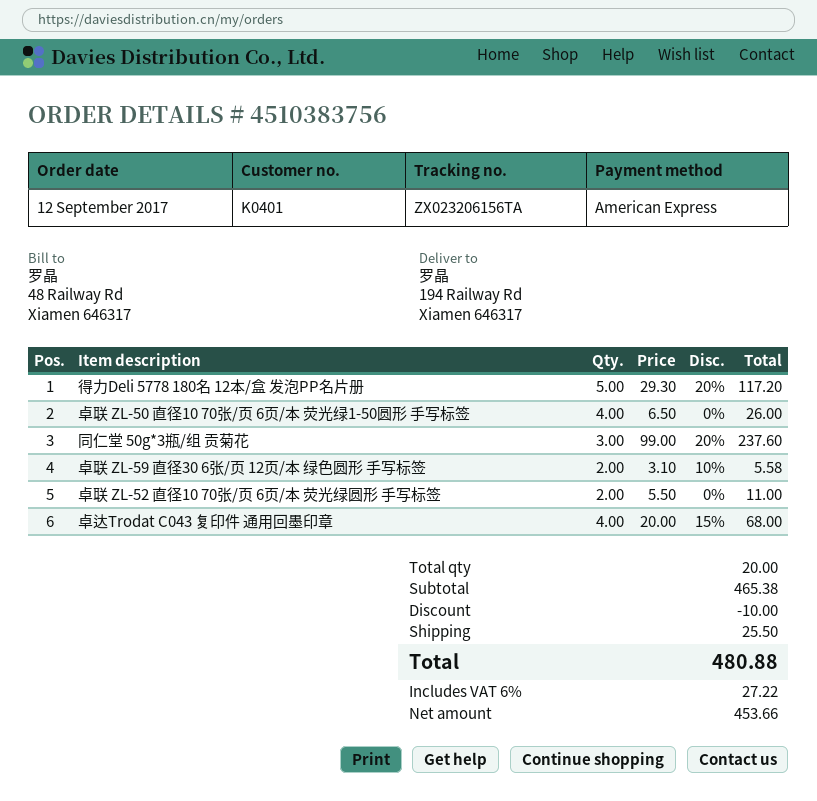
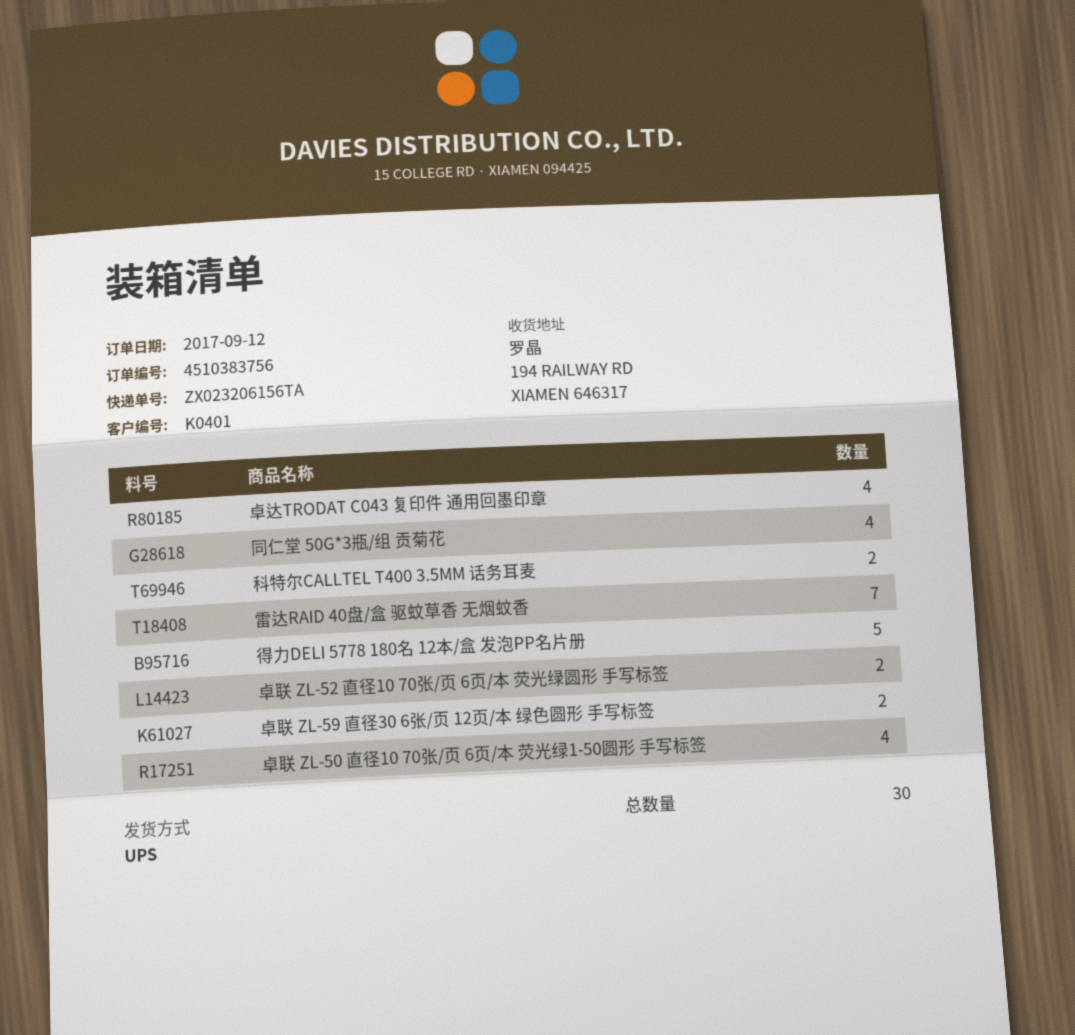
同仁堂 50g*3瓶/组 贡菊花: 3 -> 4
科特尔CALLTEL T400 3.5MM 话务耳麦: none -> 2
雷达RAID 40盘/盒 驱蚊草香 无烟蚊香: none -> 7
total quantity: 20 -> 30

